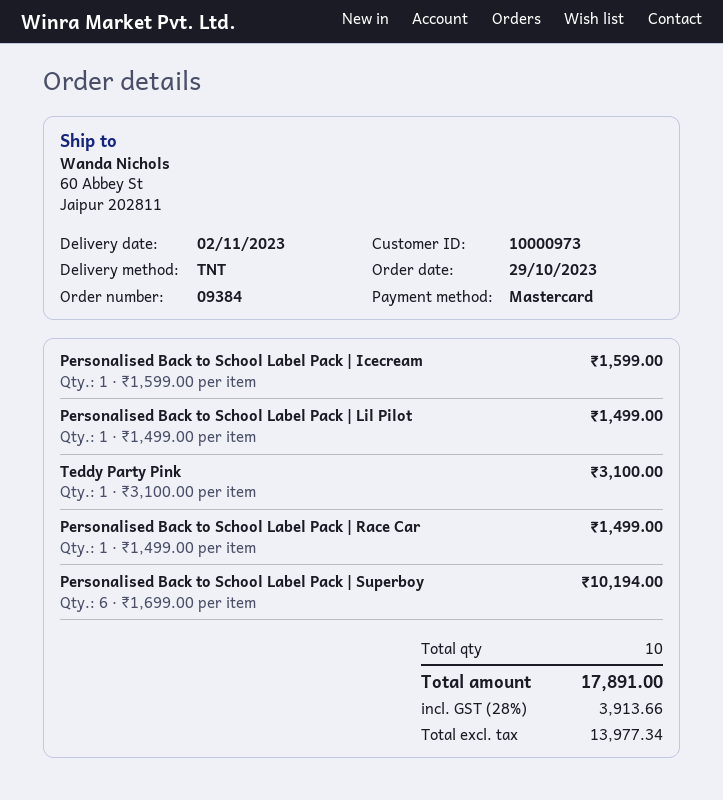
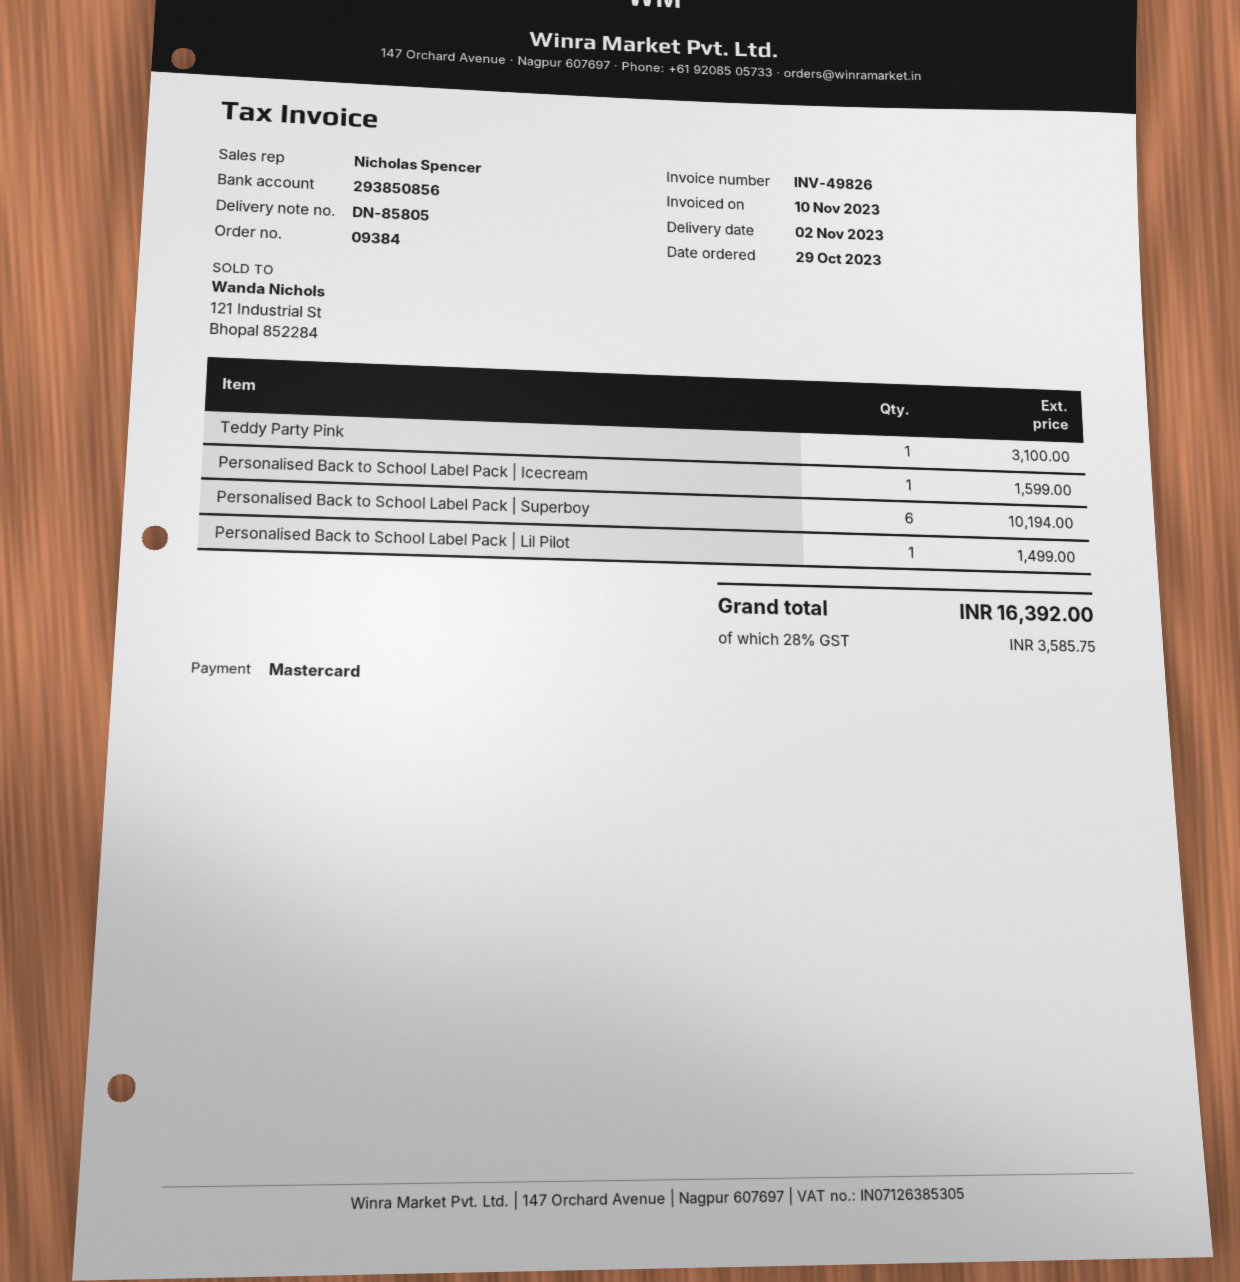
Personalised Back to School Label Pack | Race Car: 1 for 1499.00 -> none
tax: 28% = 3913.66 -> 28% = 3585.75
total: 17891.00 -> 16392.00

